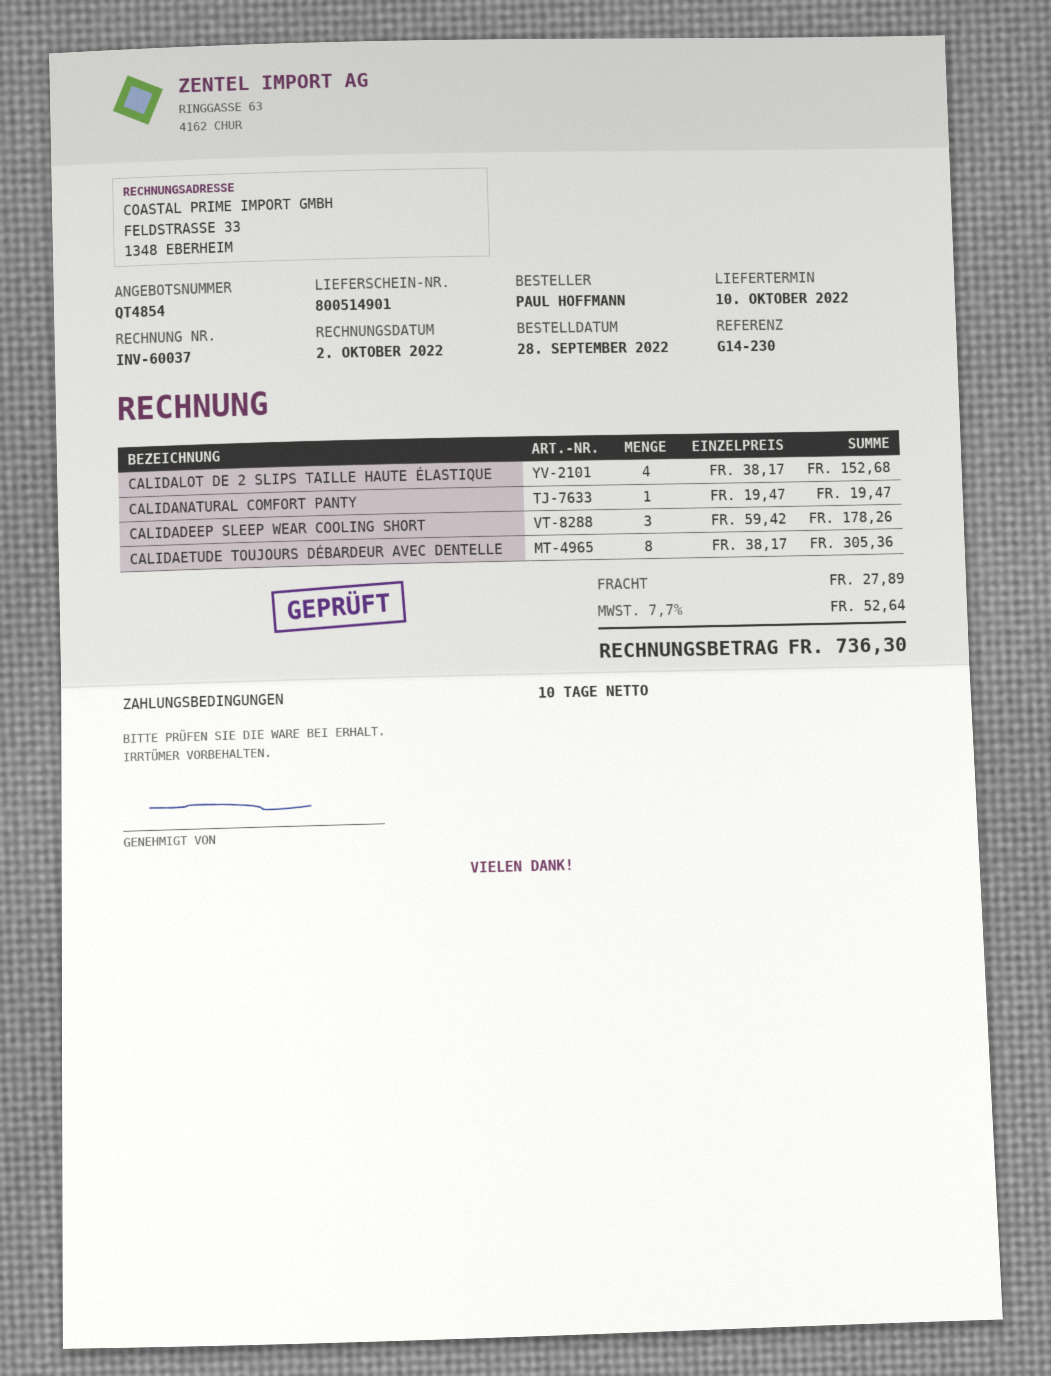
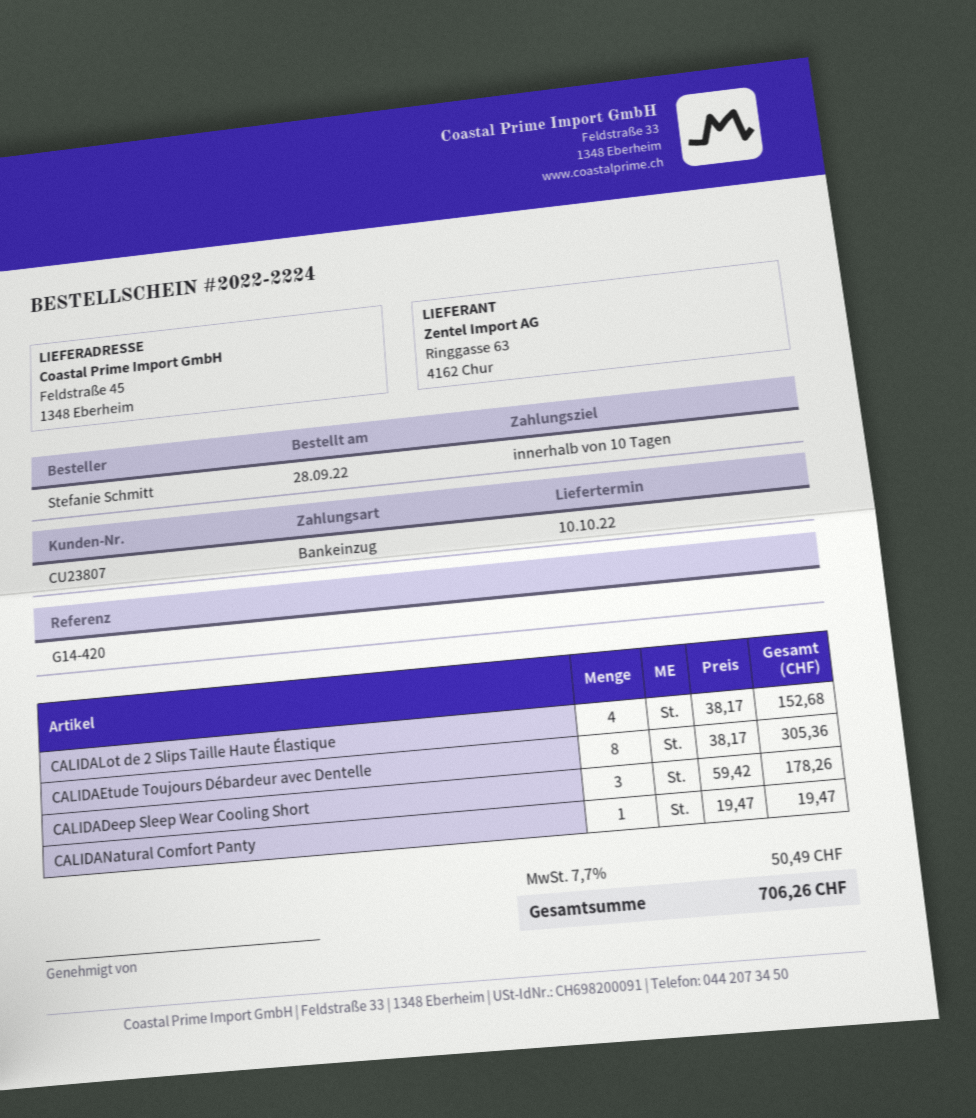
reference: G14-230 -> G14-420
ordered by: PAUL HOFFMANN -> Stefanie Schmitt
shipping: 27.89 -> none
tax: 7.7% = 52.64 -> 7.7% = 50.49
total: 736.30 -> 706.26

